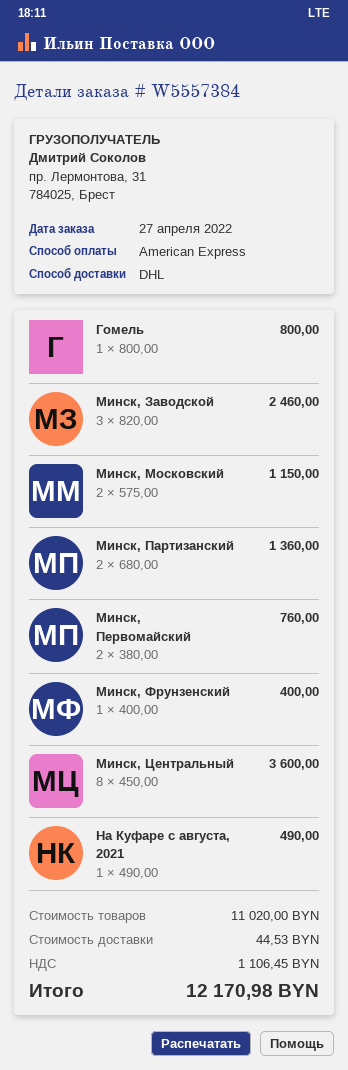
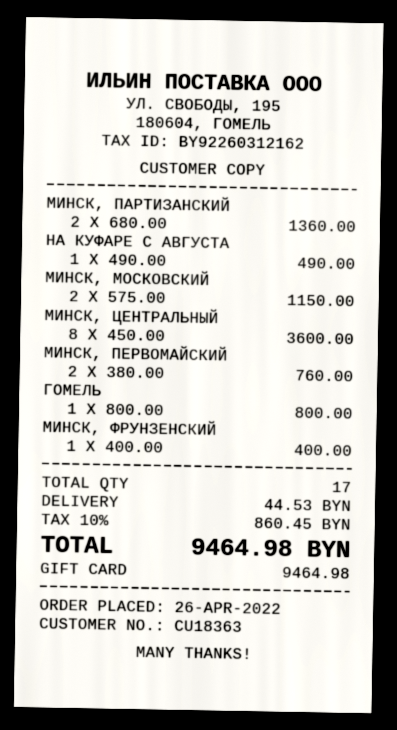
order date: 2022-04-27 -> 2022-04-26
payment method: American Express -> gift card
Минск, Заводской: 3 x 820.00 = 2460.00 -> none
tax: 1106.45 -> 860.45
total: 12170.98 -> 9464.98

